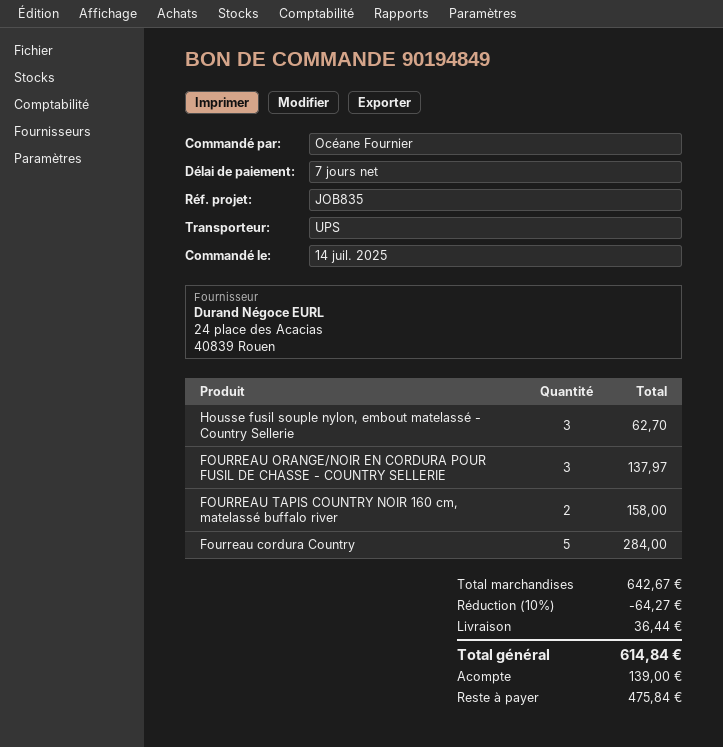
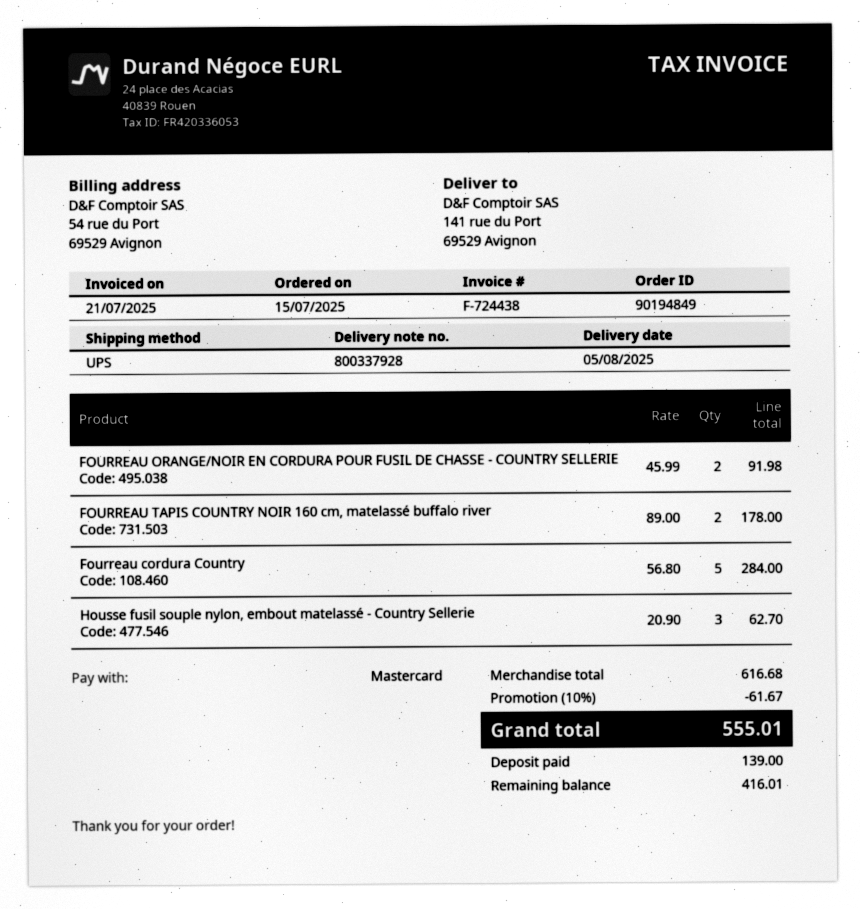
order date: 2025-07-14 -> 2025-07-15
FOURREAU ORANGE/NOIR EN CORDURA POUR FUSIL DE CHASSE - COUNTRY SELLERIE: 3 for 137.97 -> 2 for 91.98
FOURREAU TAPIS COUNTRY NOIR 160 cm, matelassé buffalo river: 2 for 158.00 -> 2 for 178.00
subtotal: 642.67 -> 616.68
discount: 10% = 64.27 -> 10% = 61.67
shipping: 36.44 -> none
total: 614.84 -> 555.01
balance: 475.84 -> 416.01

